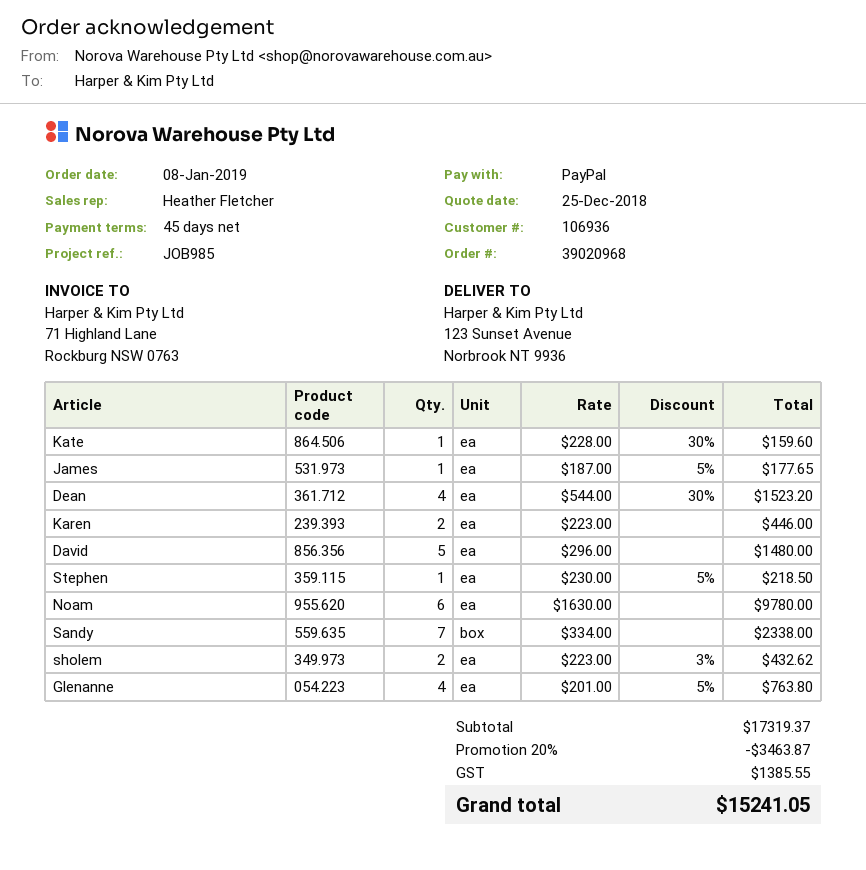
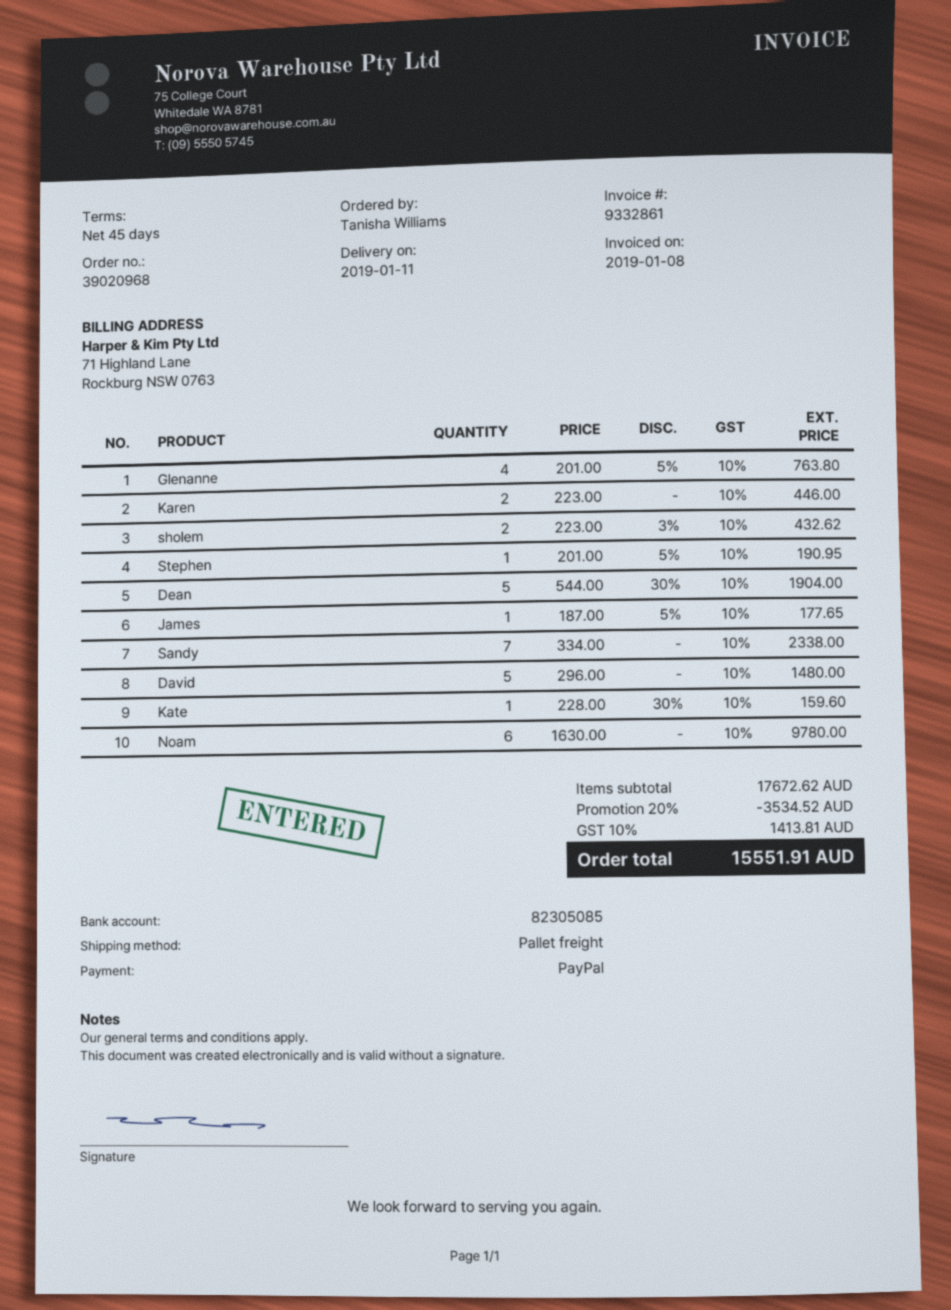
Dean: 4 x 544.00 - 30% = 1523.20 -> 5 x 544.00 - 30% = 1904.00
Stephen: 1 x 230.00 - 5% = 218.50 -> 1 x 201.00 - 5% = 190.95
subtotal: 17319.37 -> 17672.62
discount: 20% = 3463.87 -> 20% = 3534.52
tax: 1385.55 -> 1413.81
total: 15241.05 -> 15551.91

